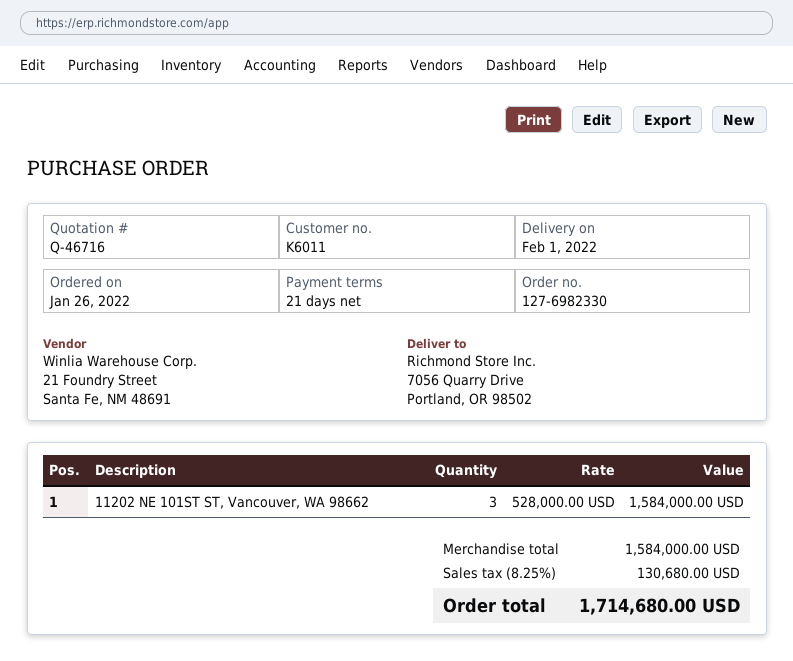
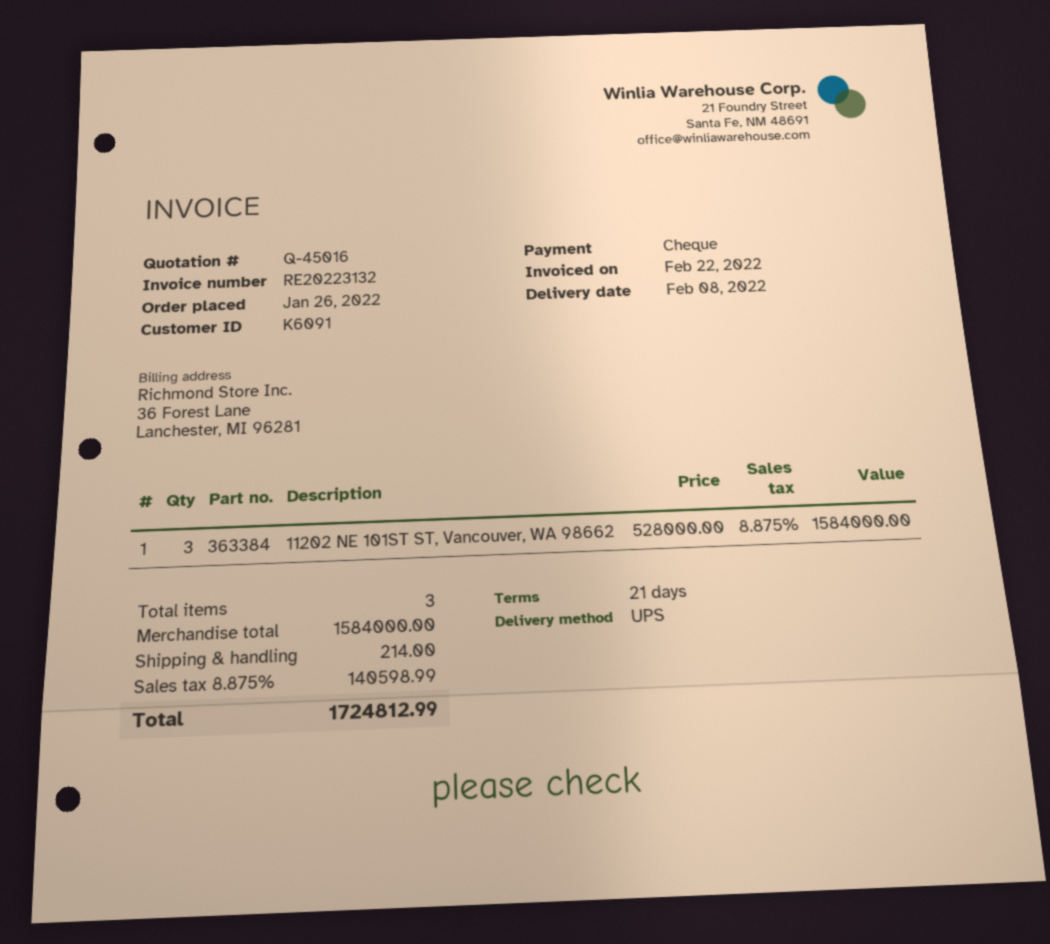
quote number: Q-46716 -> Q-45016
delivery date: 2022-02-01 -> 2022-02-08
customer number: K6011 -> K6091
shipping: none -> 214.00
tax: 8.25% = 130680.00 -> 8.875% = 140598.99
total: 1714680.00 -> 1724812.99

